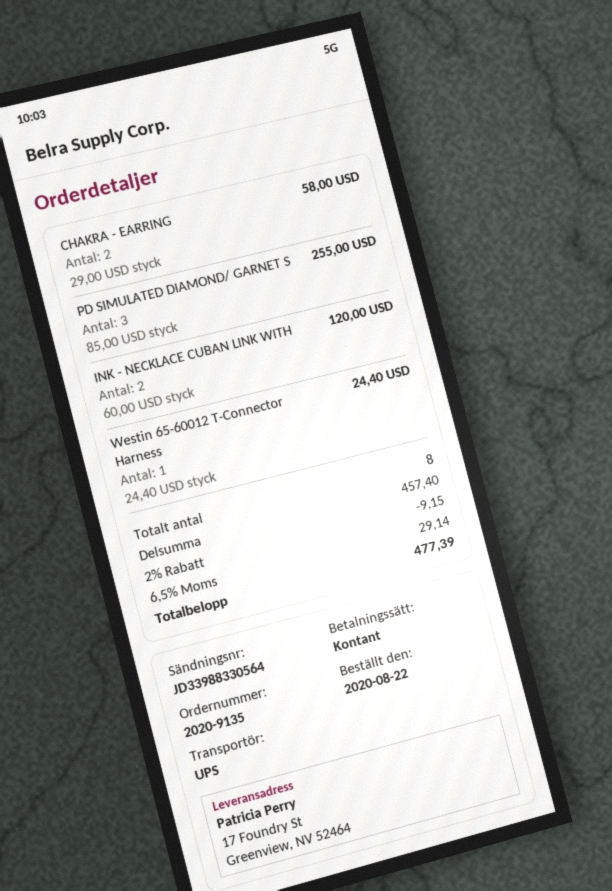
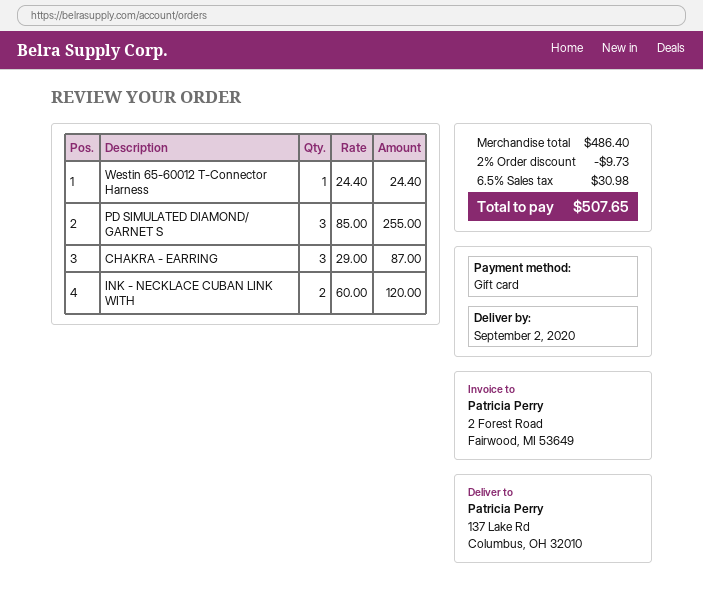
payment method: cash -> gift card
ship to: 17 Foundry St, Greenview, NV 52464 -> 137 Lake Rd, Columbus, OH 32010
CHAKRA - EARRING: 2 x 29.00 = 58.00 -> 3 x 29.00 = 87.00
subtotal: 457.40 -> 486.40
discount: 2% = 9.15 -> 2% = 9.73
tax: 6.5% = 29.14 -> 6.5% = 30.98
total: 477.39 -> 507.65

